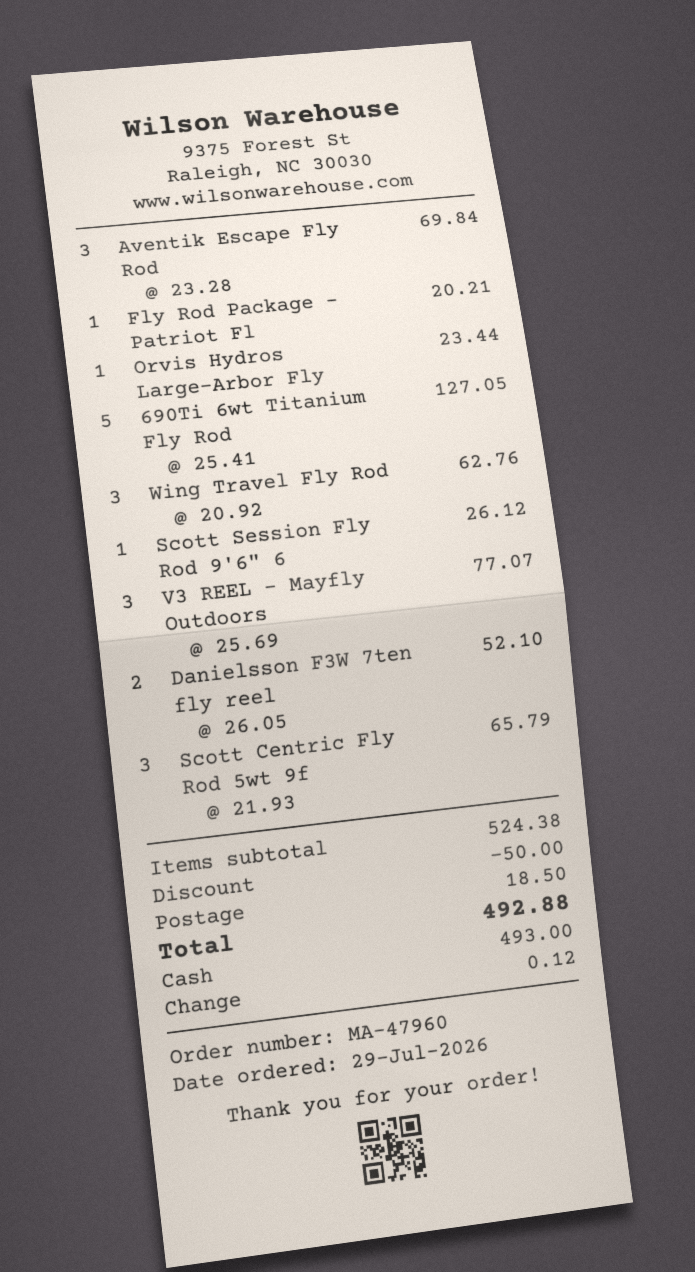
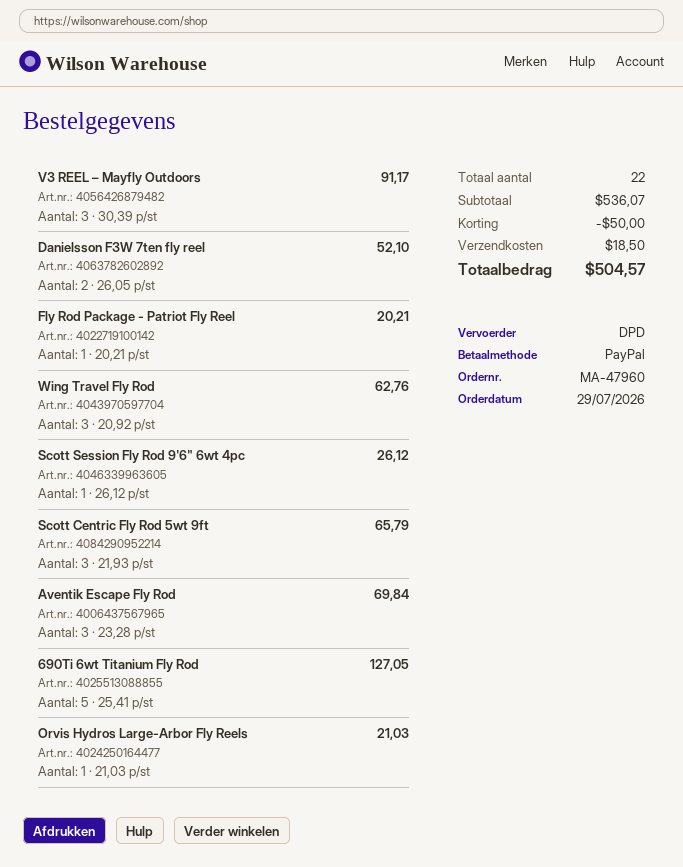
payment method: cash -> PayPal
Orvis Hydros Large-Arbor Fly: 1 x 23.44 = 23.44 -> 1 x 21.03 = 21.03
V3 REEL – Mayfly Outdoors: 3 x 25.69 = 77.07 -> 3 x 30.39 = 91.17
subtotal: 524.38 -> 536.07
total: 492.88 -> 504.57

